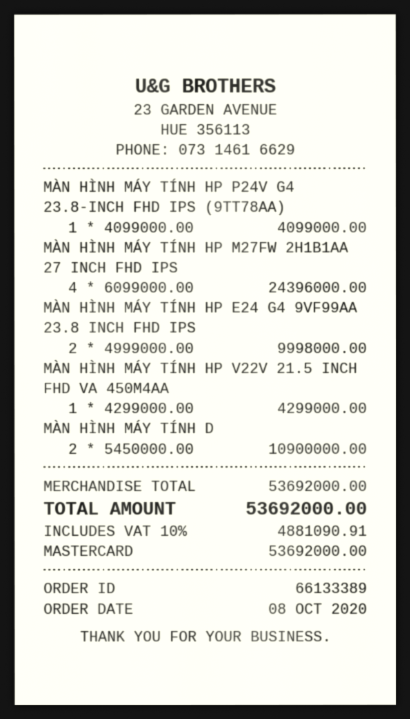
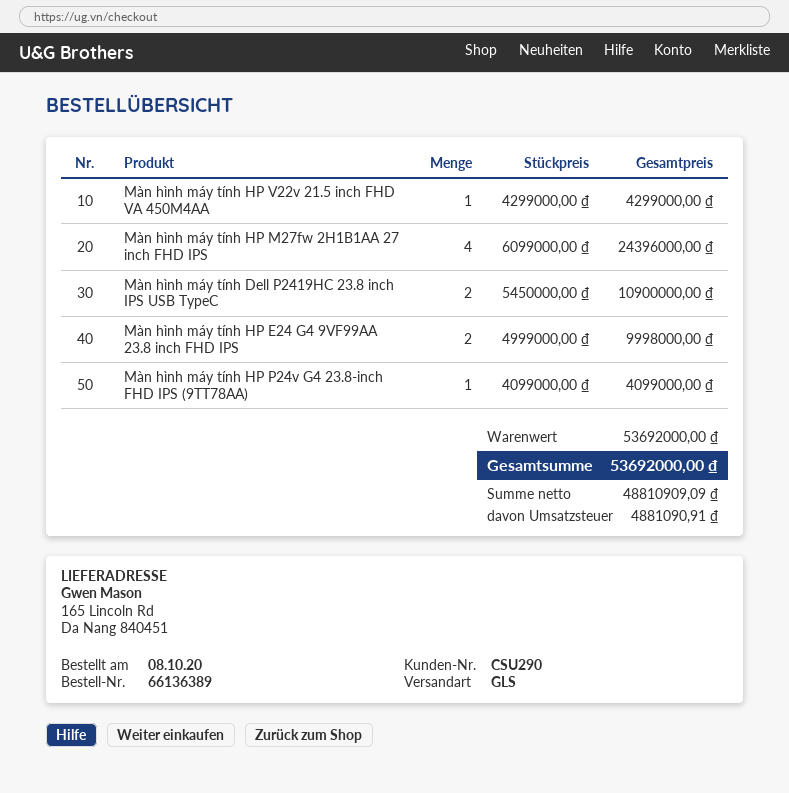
order number: 66133389 -> 66136389

